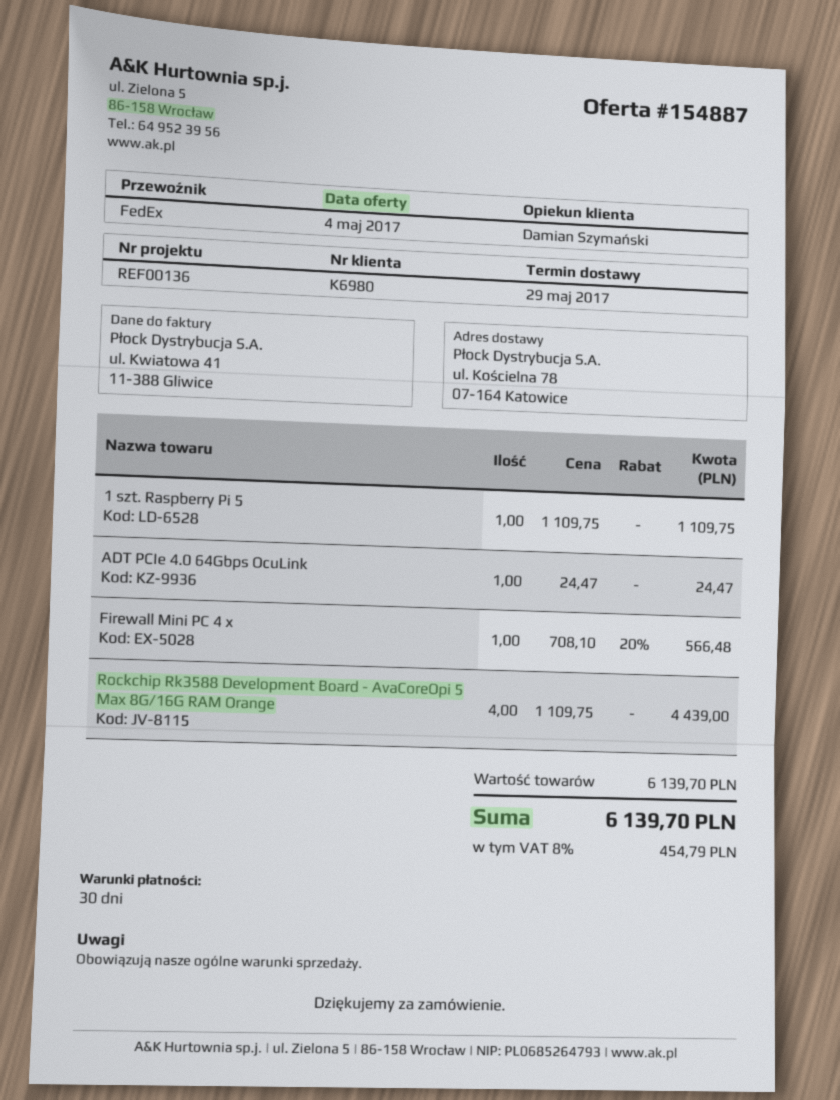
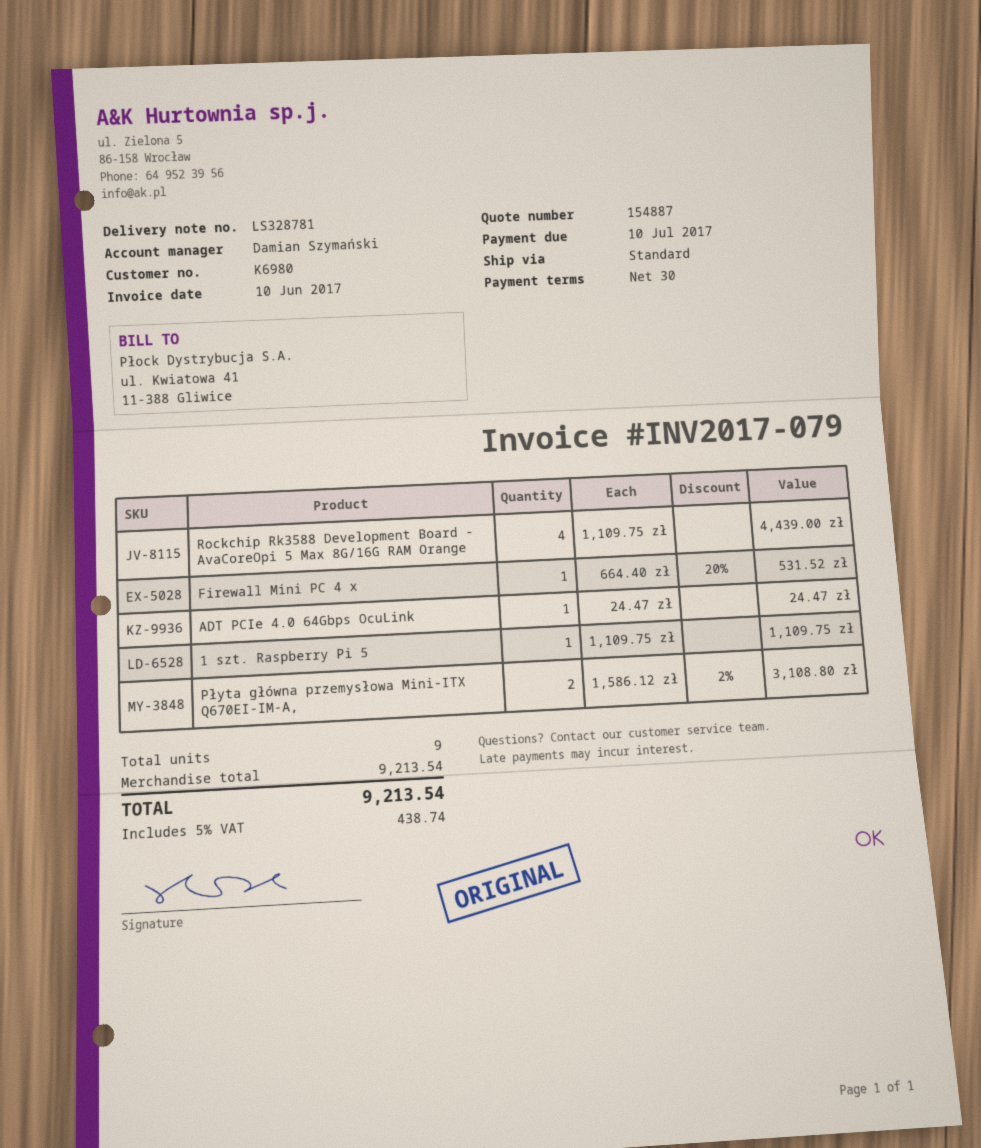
shipping method: FedEx -> standard
Firewall Mini PC 4 x: 1 x 708.10 - 20% = 566.48 -> 1 x 664.40 - 20% = 531.52
Płyta główna przemysłowa Mini-ITX Q670EI-IM-A,: none -> 2 x 1586.12 - 2% = 3108.80
subtotal: 6139.70 -> 9213.54
tax: 8% = 454.79 -> 5% = 438.74
total: 6139.70 -> 9213.54

